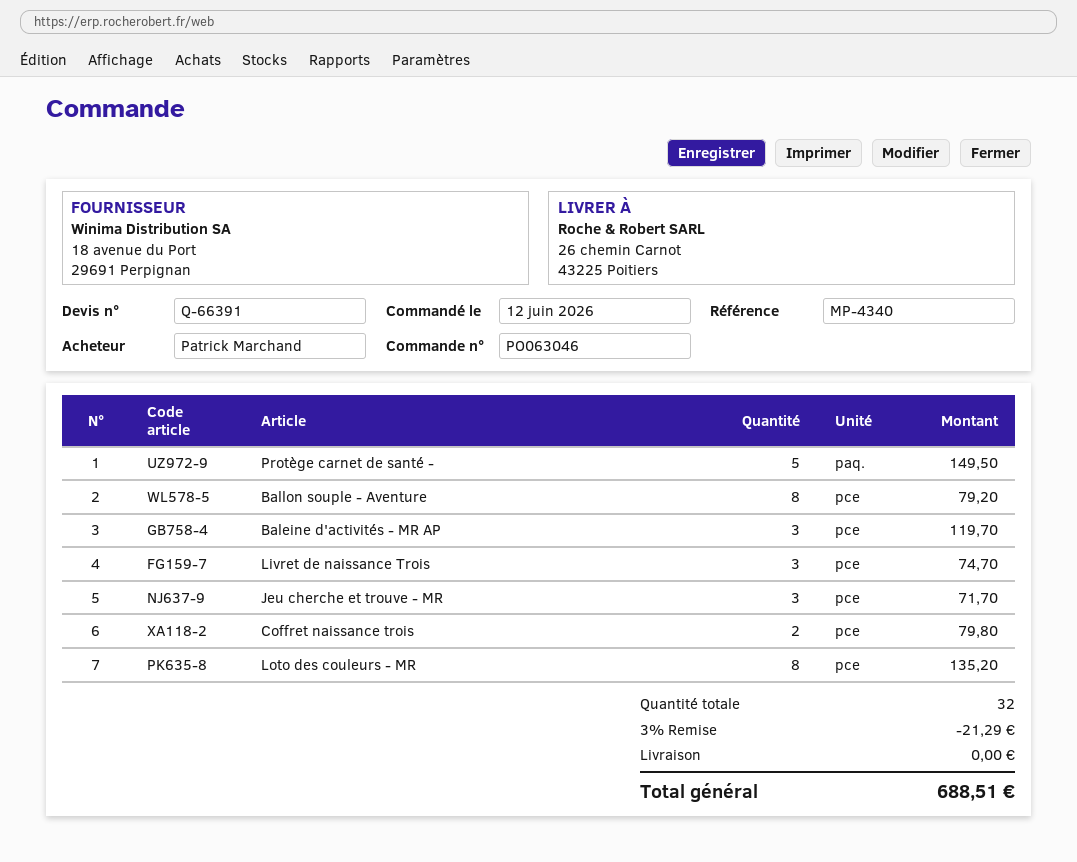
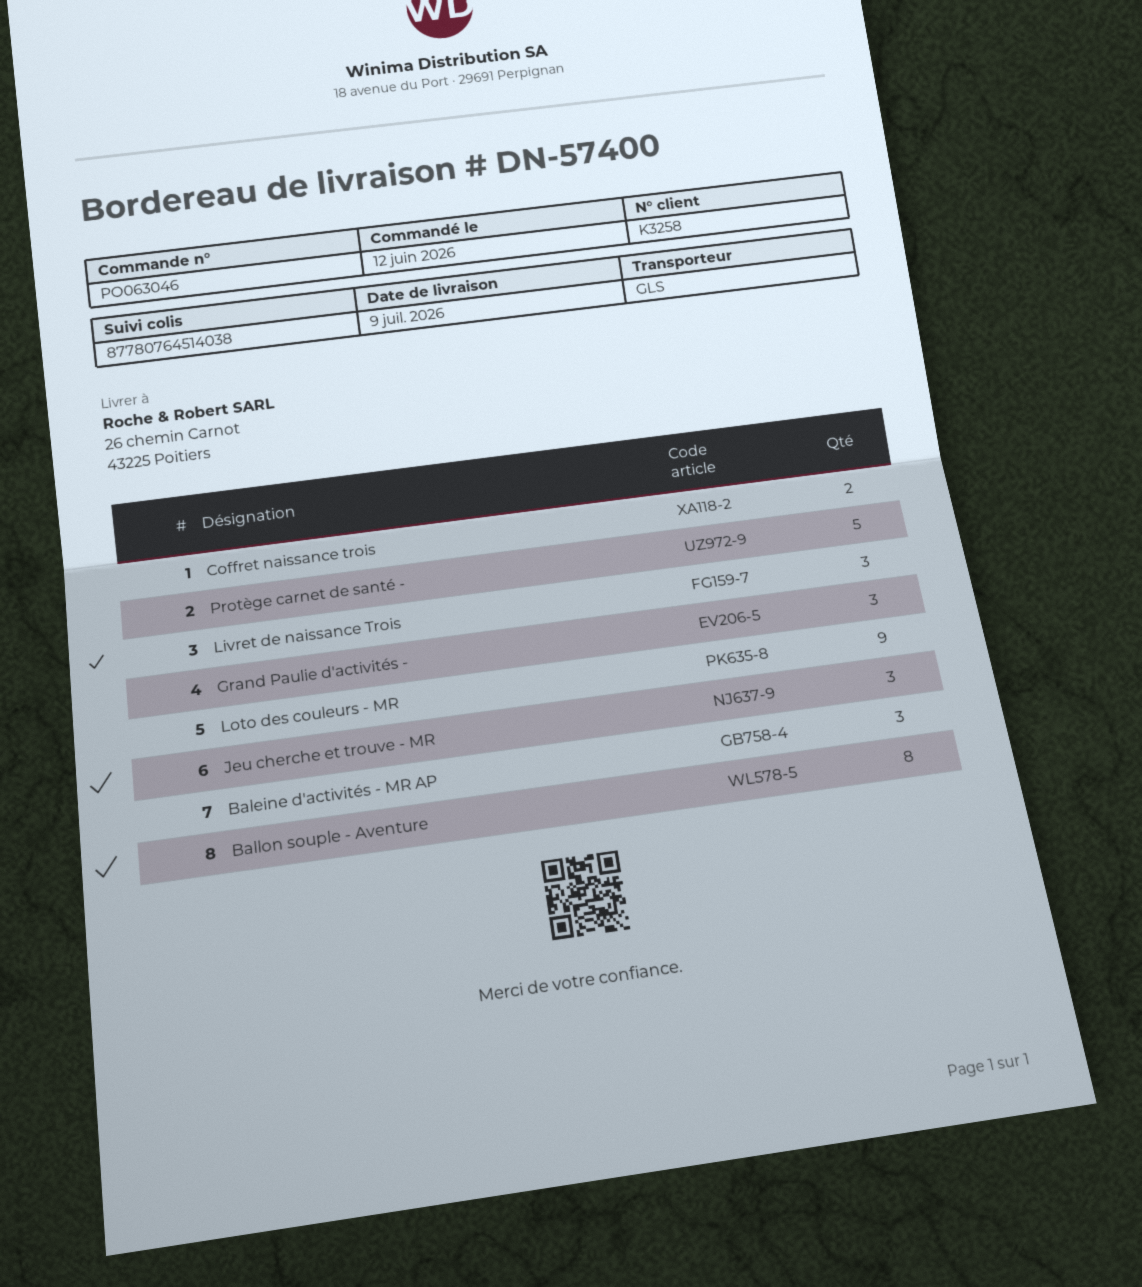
Loto des couleurs - MR: 8 -> 9
Grand Paulie d'activités -: none -> 3

